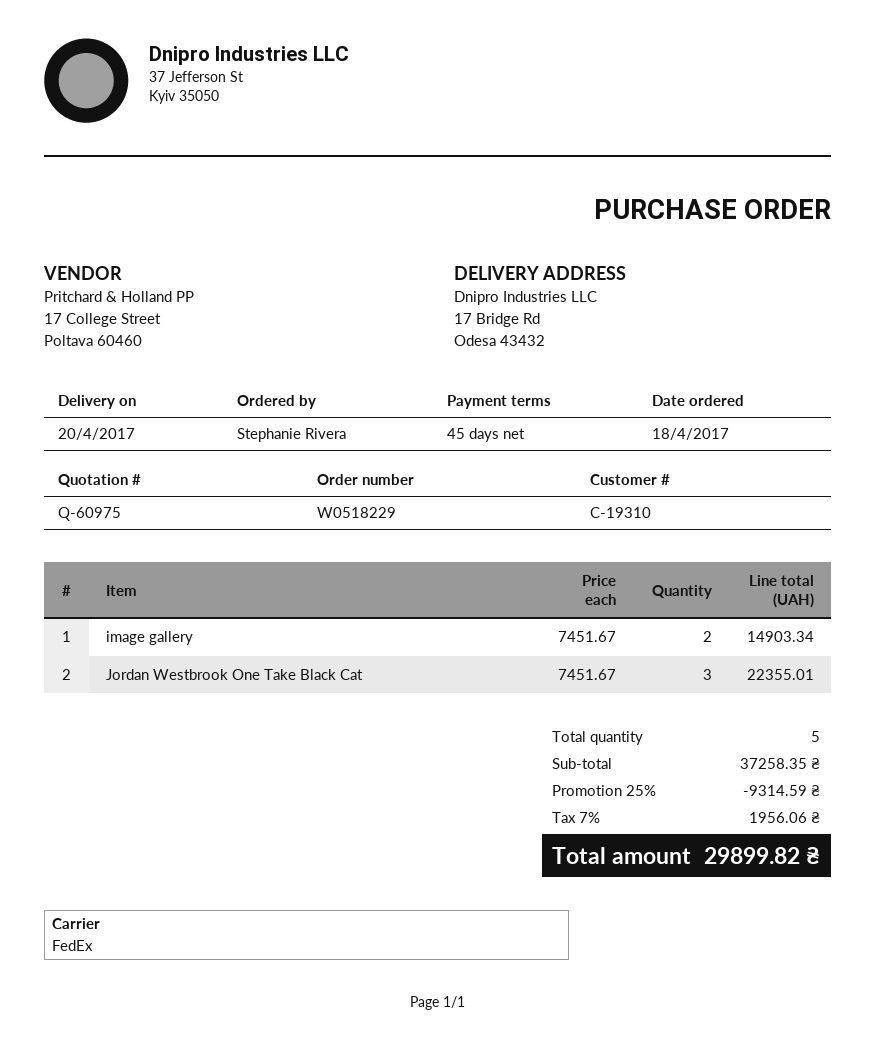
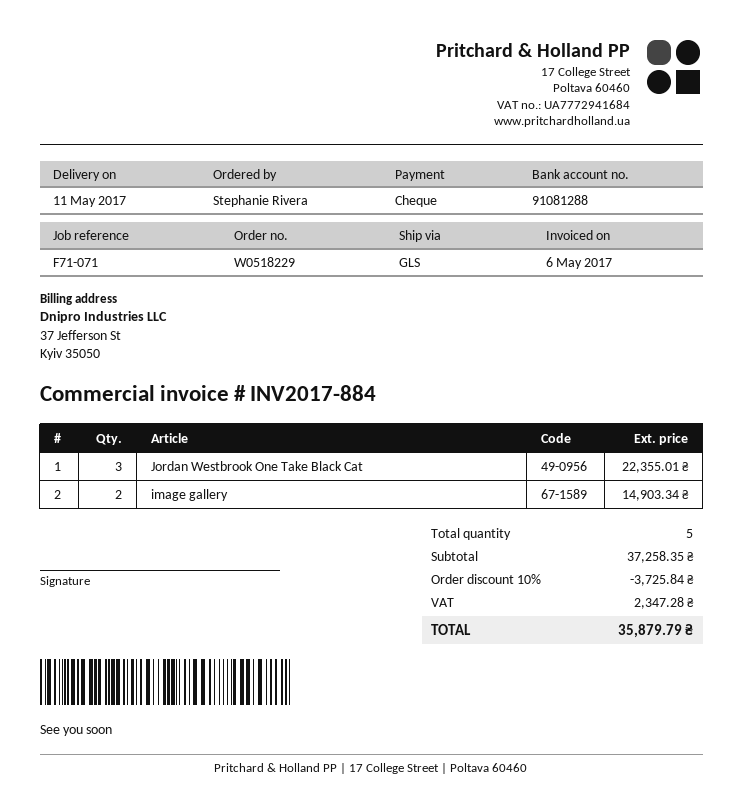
delivery date: 2017-04-20 -> 2017-05-11
shipping method: FedEx -> GLS
discount: 25% = 9314.59 -> 10% = 3725.84
tax: 1956.06 -> 2347.28
total: 29899.82 -> 35879.79

